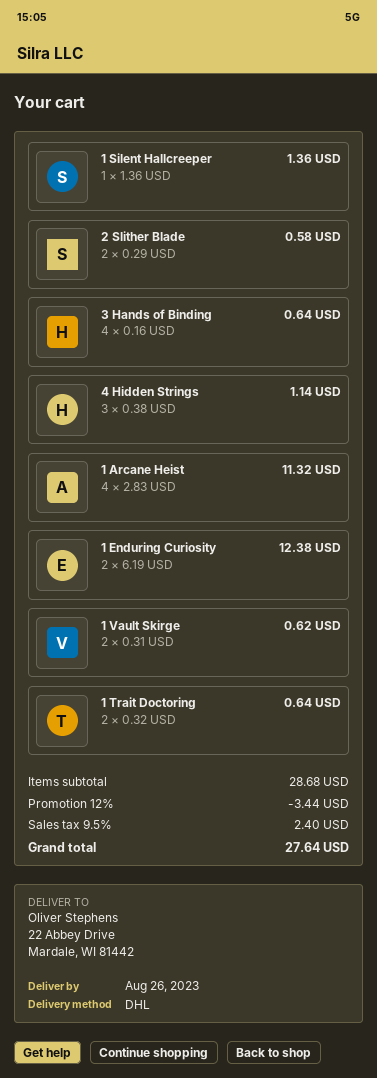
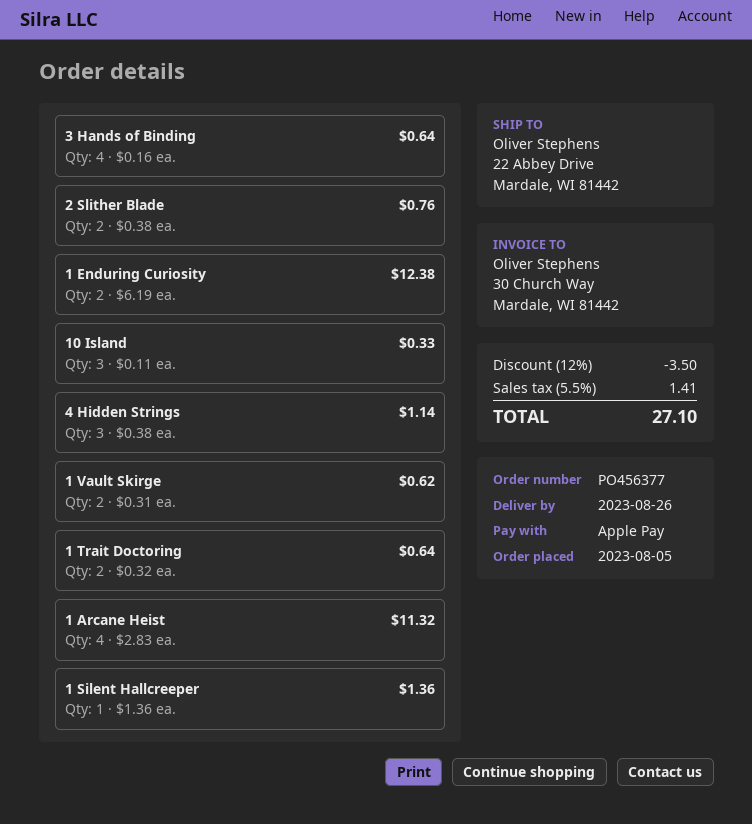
2 Slither Blade: 2 x 0.29 = 0.58 -> 2 x 0.38 = 0.76
10 Island: none -> 3 x 0.11 = 0.33
discount: 12% = 3.44 -> 12% = 3.50
tax: 9.5% = 2.40 -> 5.5% = 1.41
total: 27.64 -> 27.10

